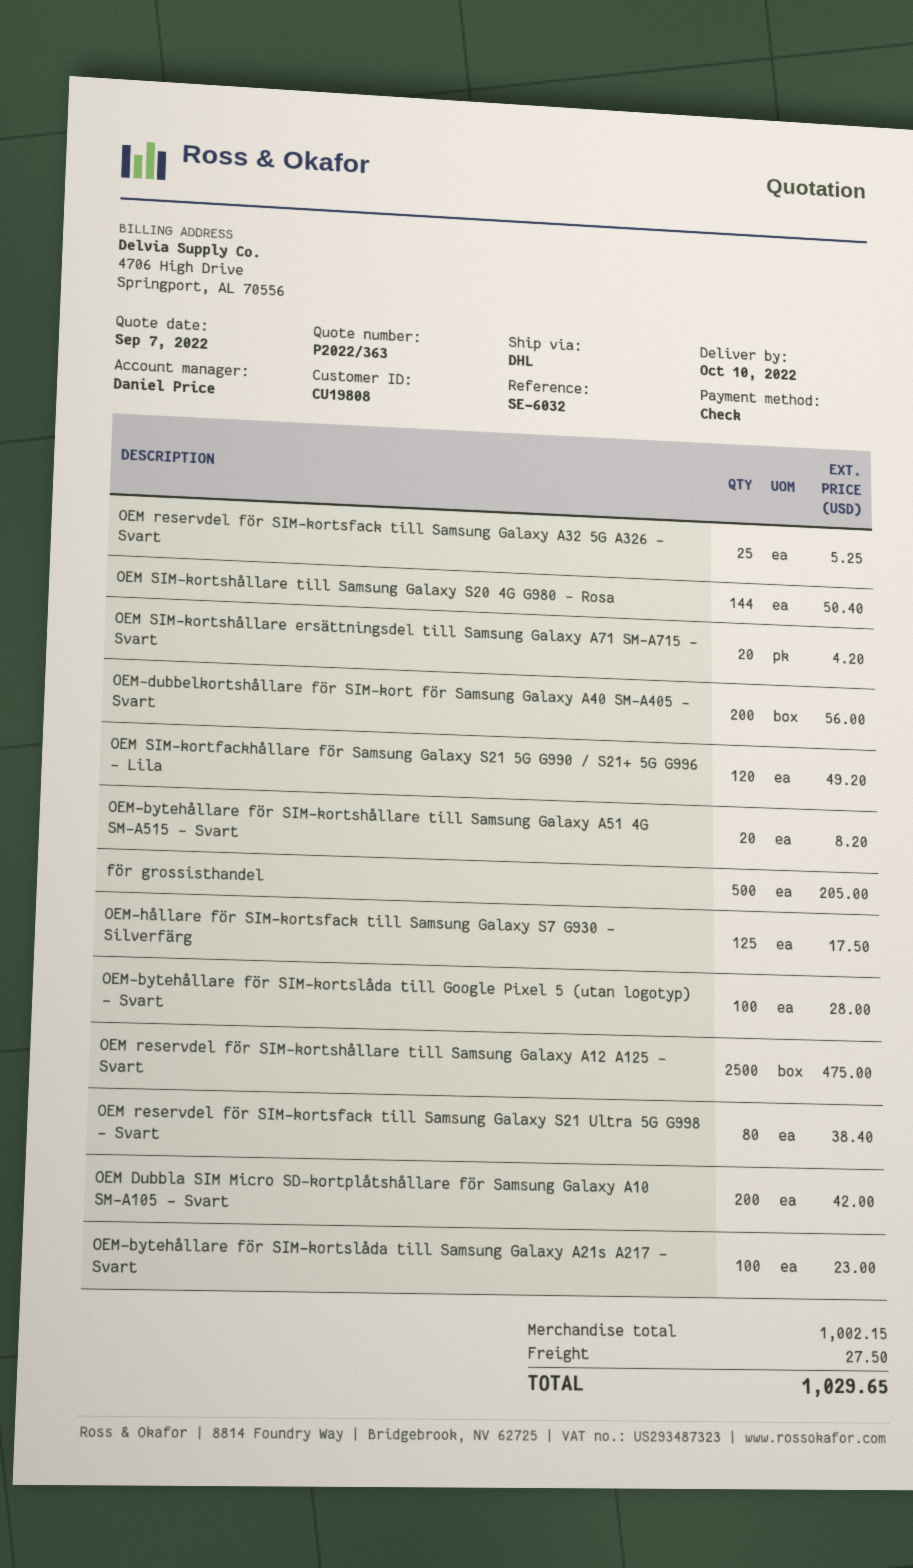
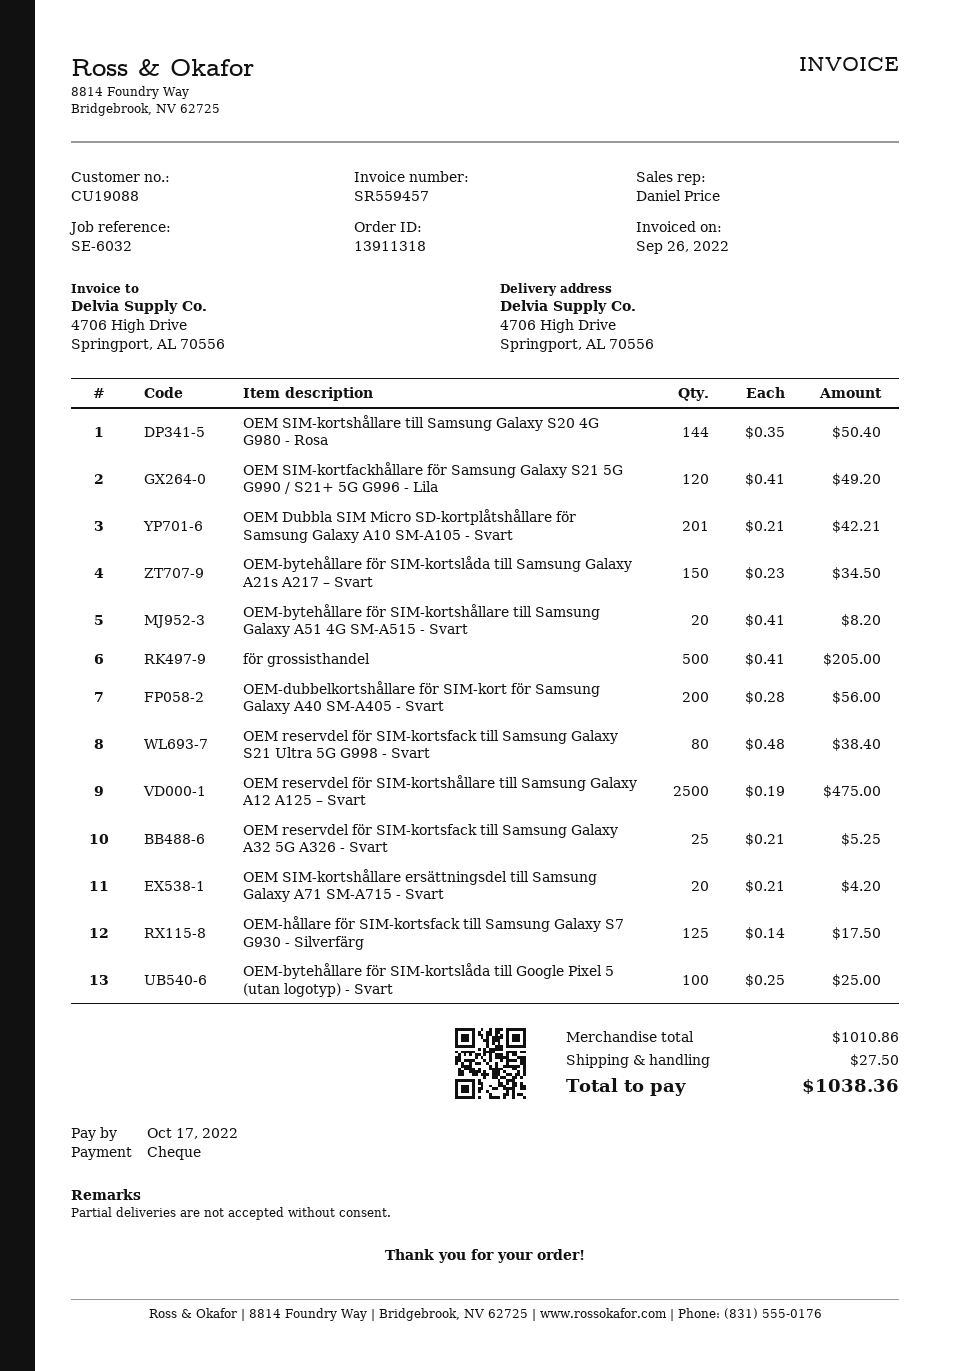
customer number: CU19808 -> CU19088
OEM-bytehållare för SIM-kortslåda till Google Pixel 5 (utan logotyp) - Svart: 100 for 28.00 -> 100 for 25.00
OEM Dubbla SIM Micro SD-kortplåtshållare för Samsung Galaxy A10 SM-A105 - Svart: 200 for 42.00 -> 201 for 42.21
OEM-bytehållare för SIM-kortslåda till Samsung Galaxy A21s A217 – Svart: 100 for 23.00 -> 150 for 34.50
subtotal: 1002.15 -> 1010.86
total: 1029.65 -> 1038.36

